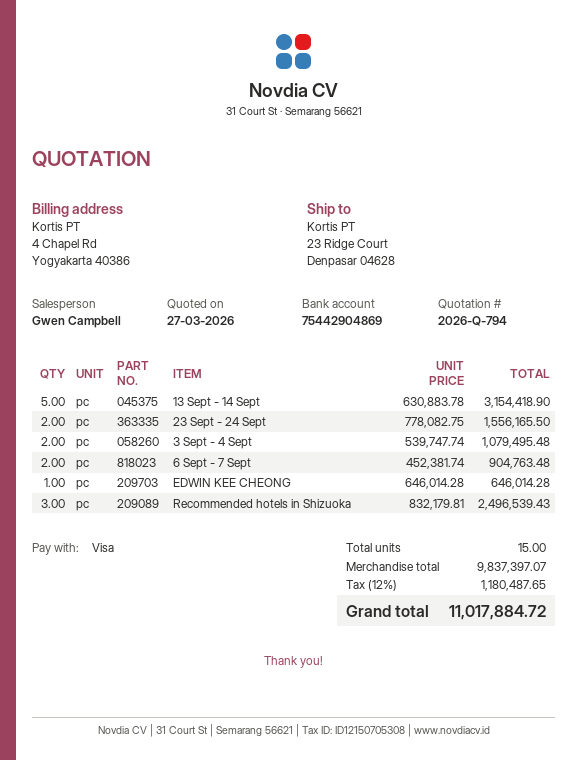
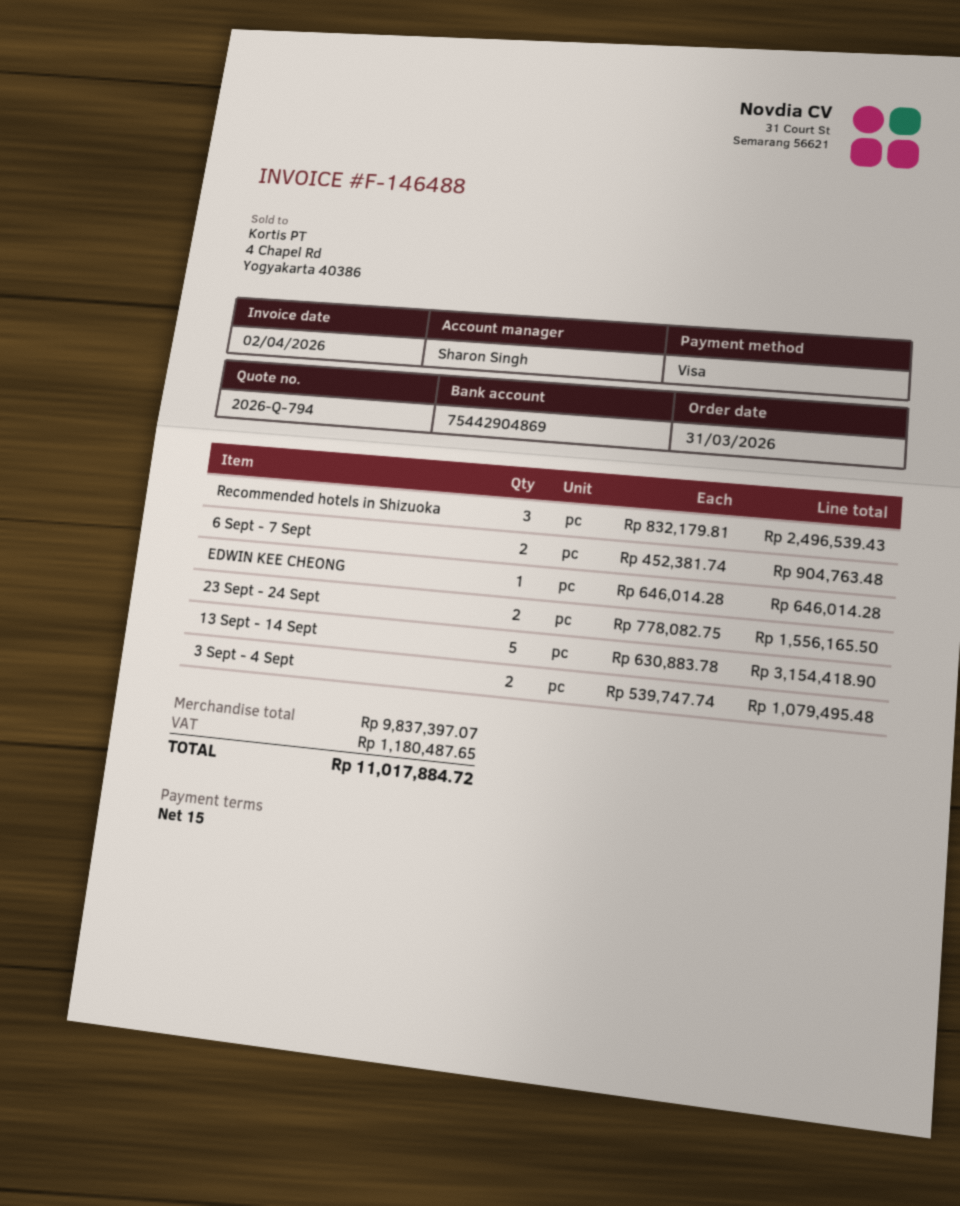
sales rep: Gwen Campbell -> Sharon Singh

